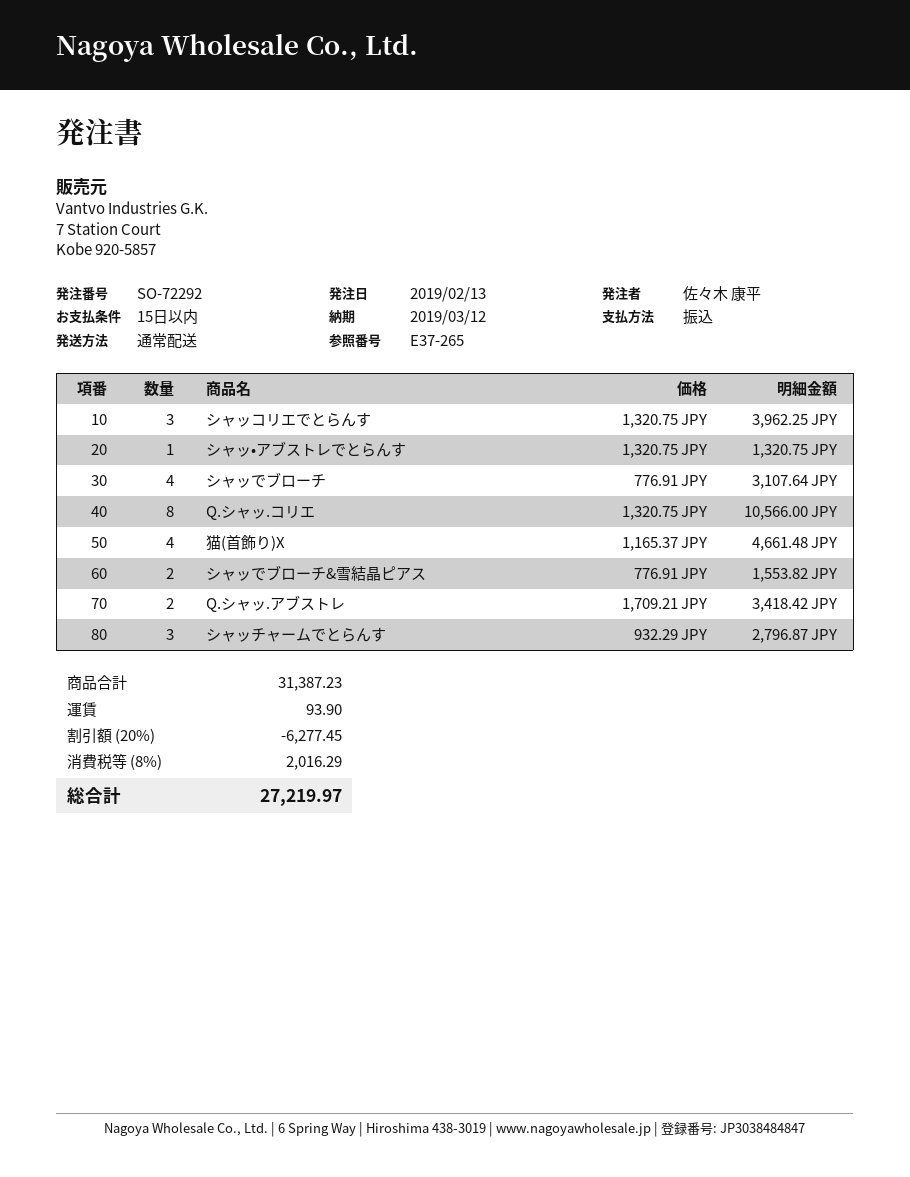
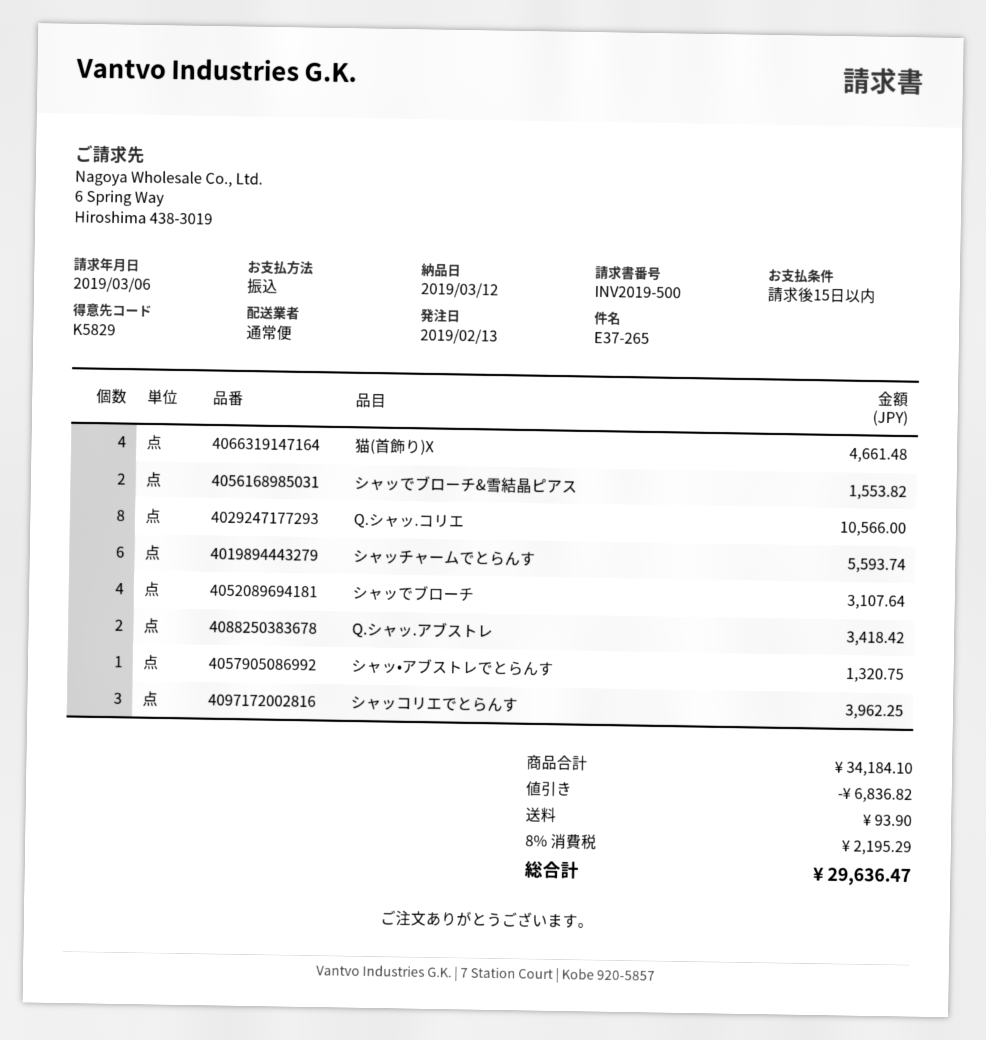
シャッチャームでとらんす: 3 for 2796.87 -> 6 for 5593.74
subtotal: 31387.23 -> 34184.10
discount: 6277.45 -> 6836.82
tax: 8% = 2016.29 -> 8% = 2195.29
total: 27219.97 -> 29636.47

